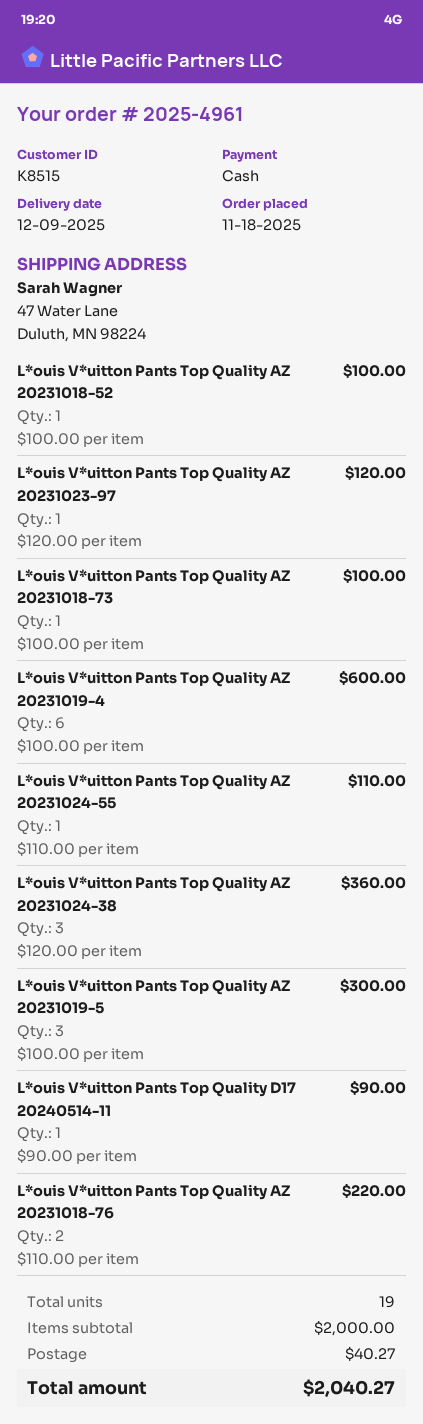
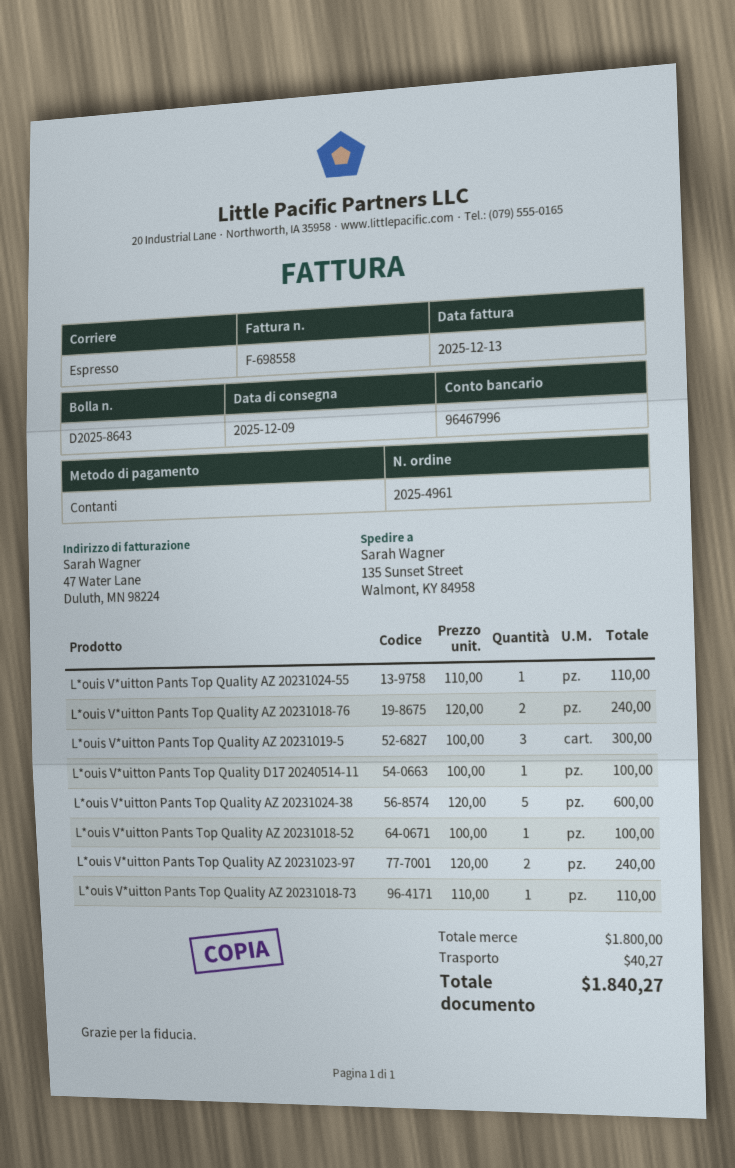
ship to: 47 Water Lane, Duluth, MN 98224 -> 135 Sunset Street, Walmont, KY 84958
L*ouis V*uitton Pants Top Quality AZ 20231023-97: 1 x 120.00 = 120.00 -> 2 x 120.00 = 240.00
L*ouis V*uitton Pants Top Quality AZ 20231018-73: 1 x 100.00 = 100.00 -> 1 x 110.00 = 110.00
L*ouis V*uitton Pants Top Quality AZ 20231019-4: 6 x 100.00 = 600.00 -> none
L*ouis V*uitton Pants Top Quality AZ 20231024-38: 3 x 120.00 = 360.00 -> 5 x 120.00 = 600.00
L*ouis V*uitton Pants Top Quality D17 20240514-11: 1 x 90.00 = 90.00 -> 1 x 100.00 = 100.00
L*ouis V*uitton Pants Top Quality AZ 20231018-76: 2 x 110.00 = 220.00 -> 2 x 120.00 = 240.00
subtotal: 2000.00 -> 1800.00
total: 2040.27 -> 1840.27

